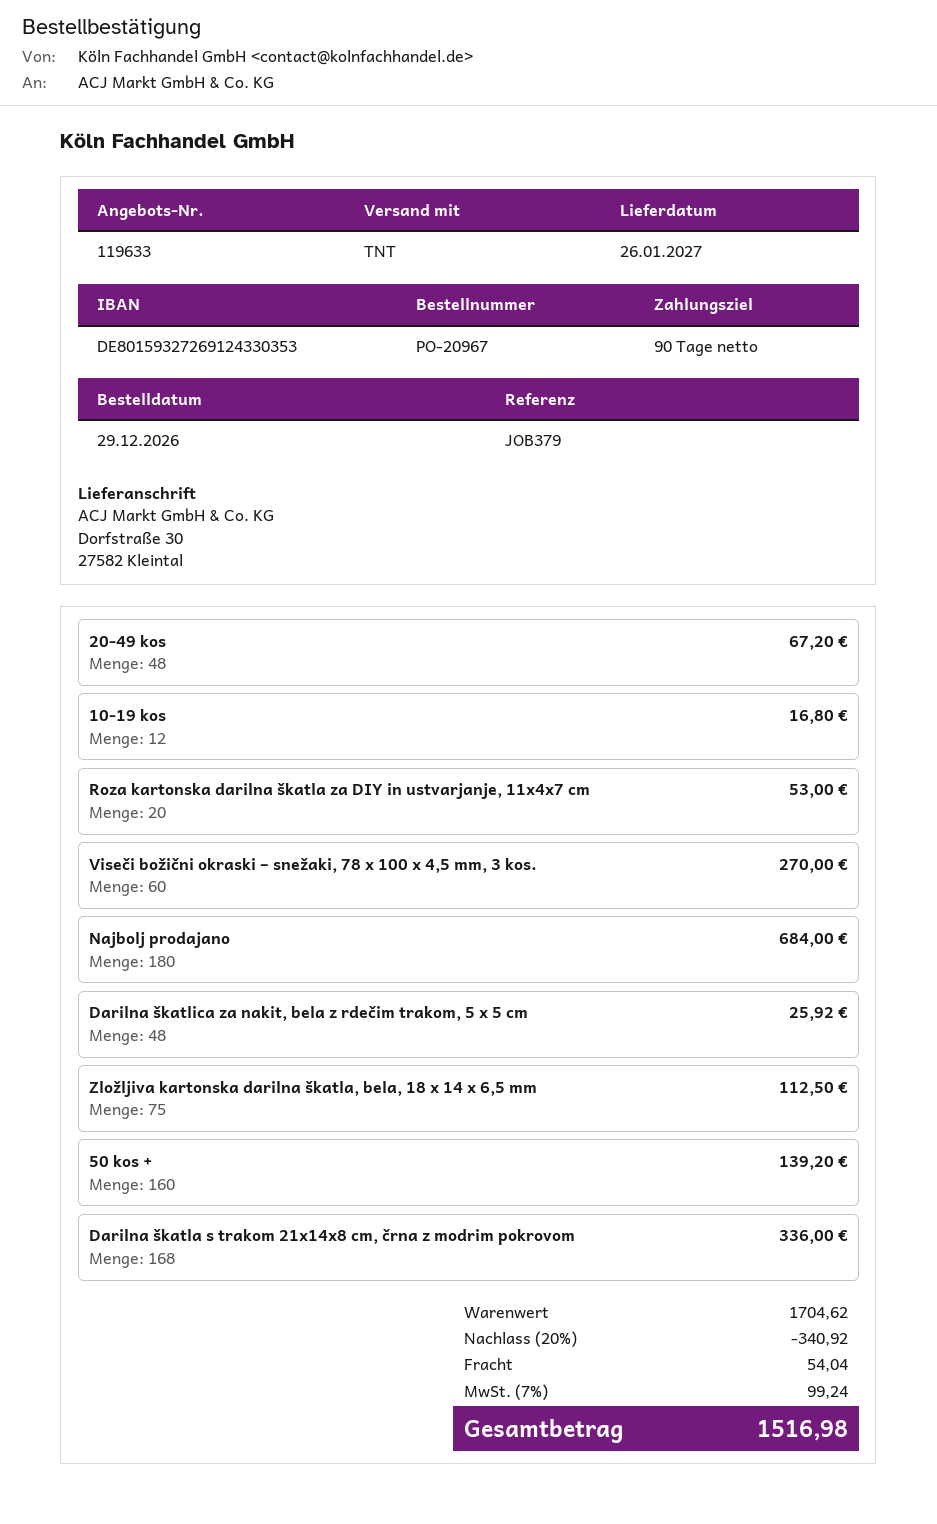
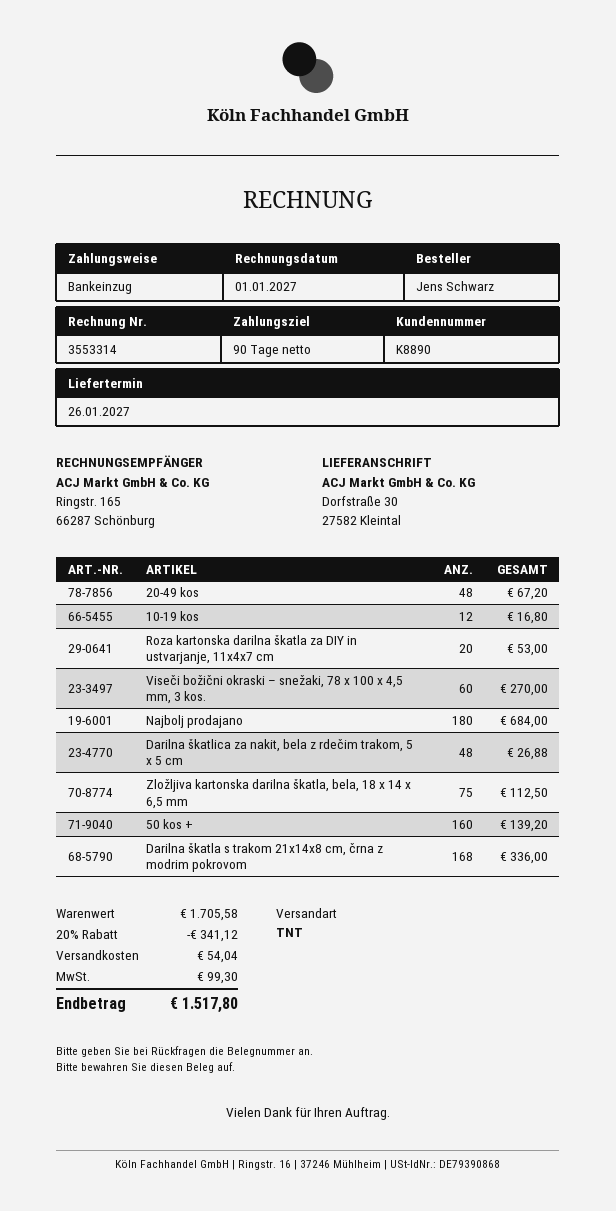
Darilna škatlica za nakit, bela z rdečim trakom, 5 x 5 cm: 48 for 25.92 -> 48 for 26.88
subtotal: 1704.62 -> 1705.58
discount: 20% = 340.92 -> 20% = 341.12
tax: 99.24 -> 99.30
total: 1516.98 -> 1517.80

